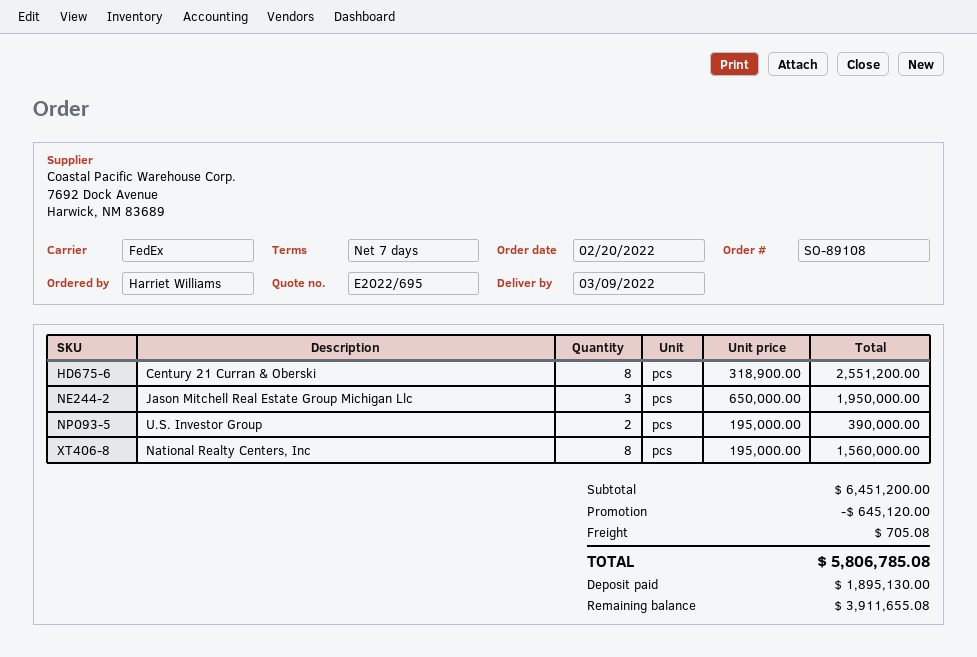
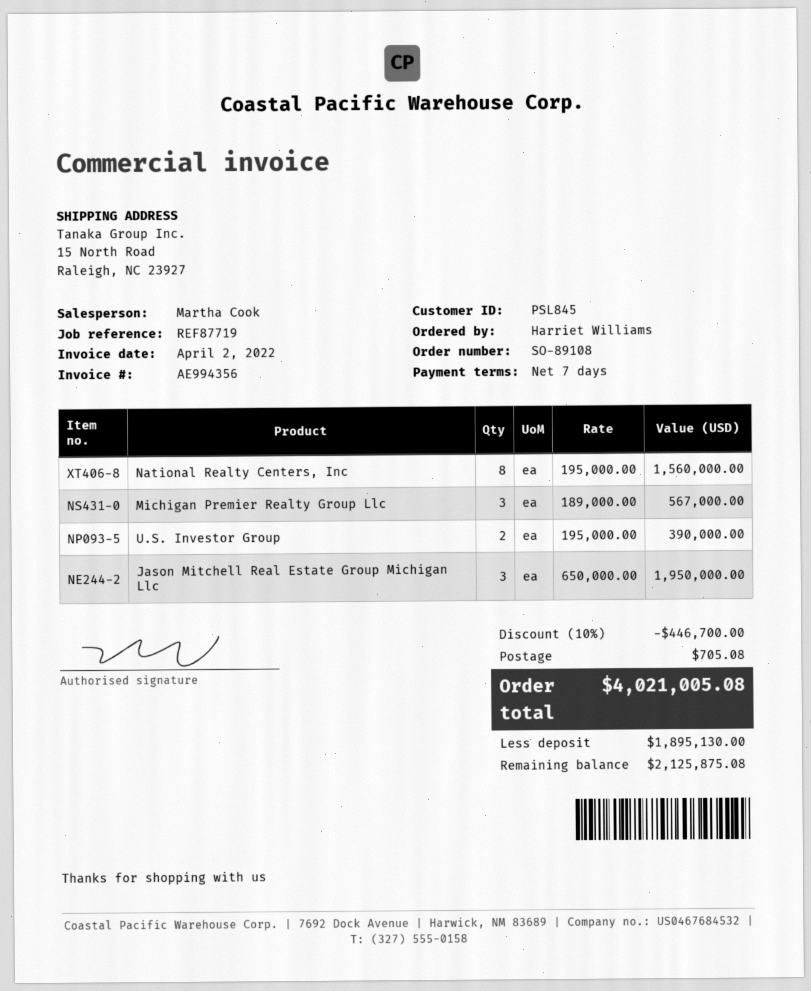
Century 21 Curran & Oberski: 8 x 318900.00 = 2551200.00 -> none
Michigan Premier Realty Group Llc: none -> 3 x 189000.00 = 567000.00
discount: 645120.00 -> 446700.00
total: 5806785.08 -> 4021005.08
balance: 3911655.08 -> 2125875.08

